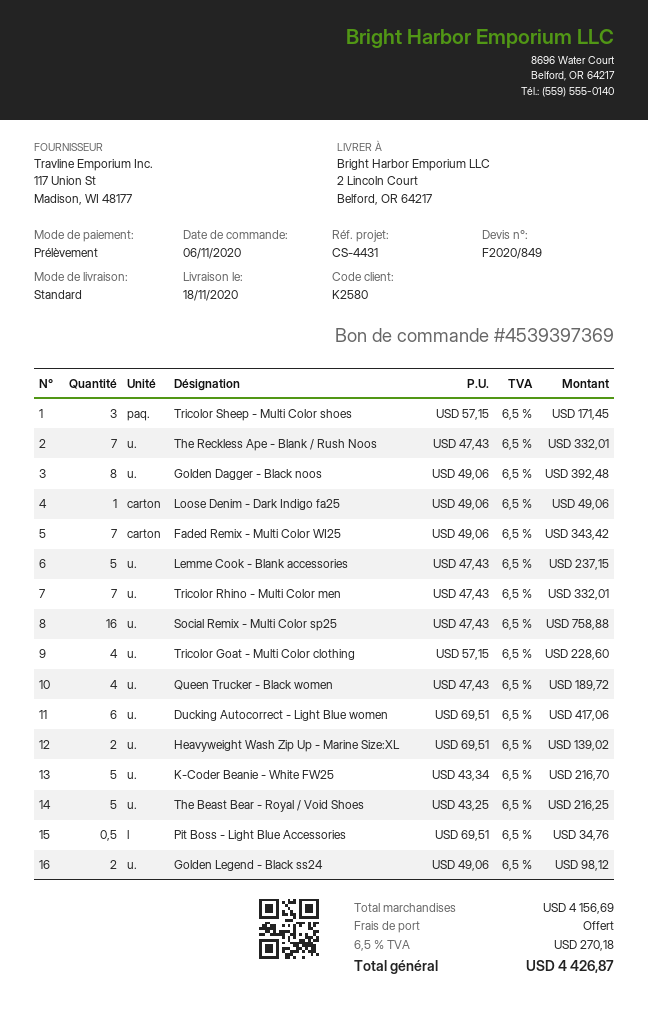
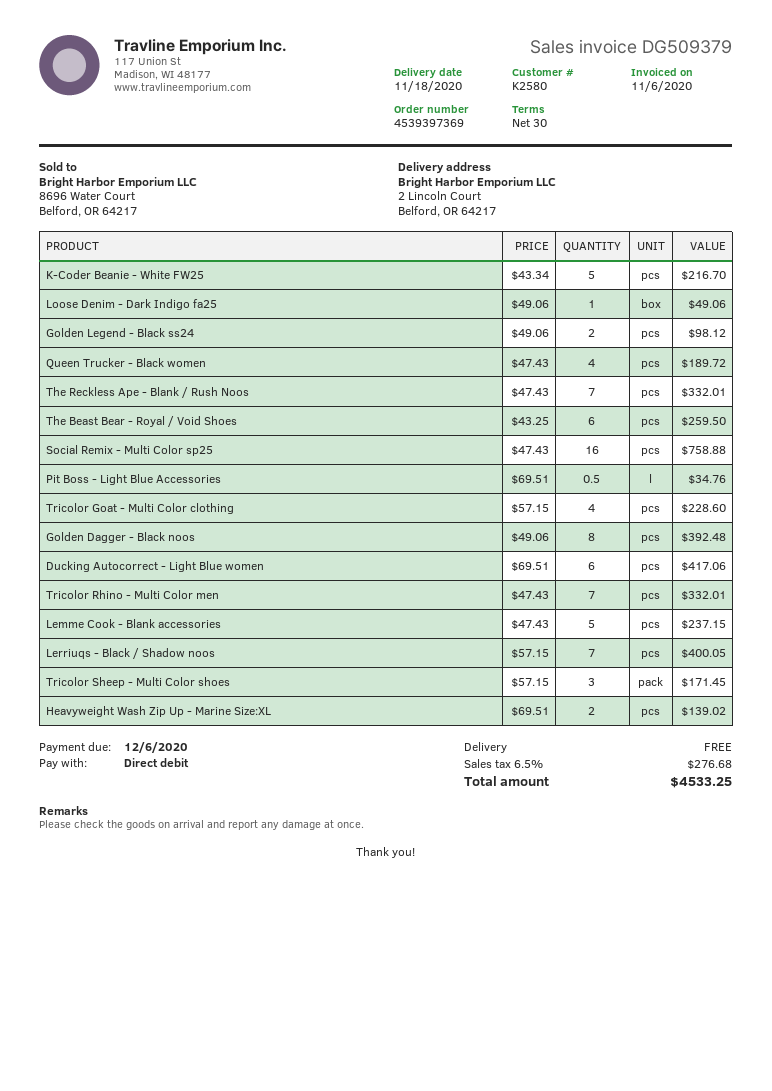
Faded Remix - Multi Color WI25: 7 x 49.06 = 343.42 -> none
The Beast Bear - Royal / Void Shoes: 5 x 43.25 = 216.25 -> 6 x 43.25 = 259.50
Lerriuqs - Black / Shadow noos: none -> 7 x 57.15 = 400.05
tax: 6.5% = 270.18 -> 6.5% = 276.68
total: 4426.87 -> 4533.25

